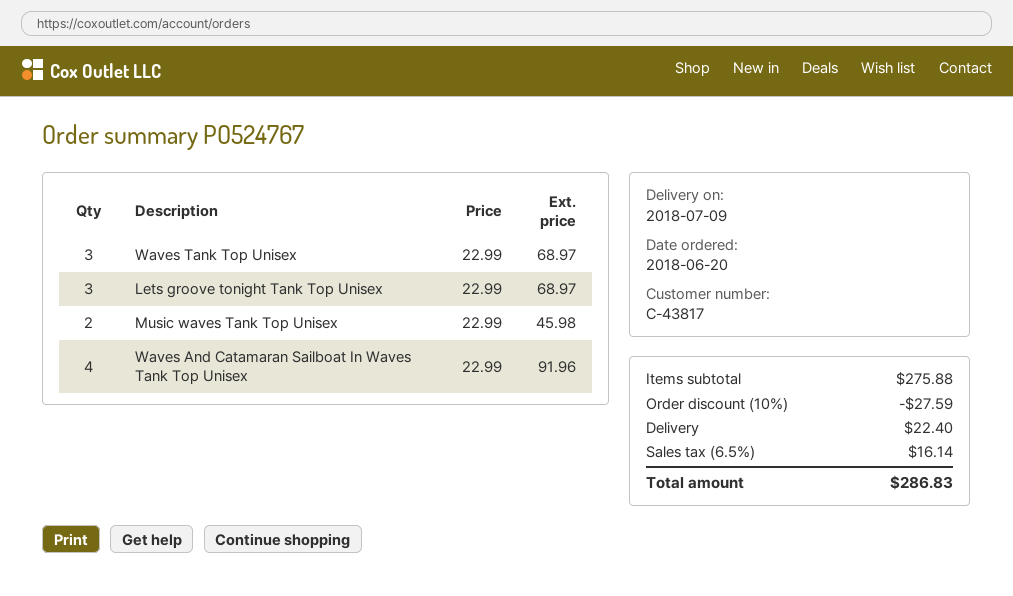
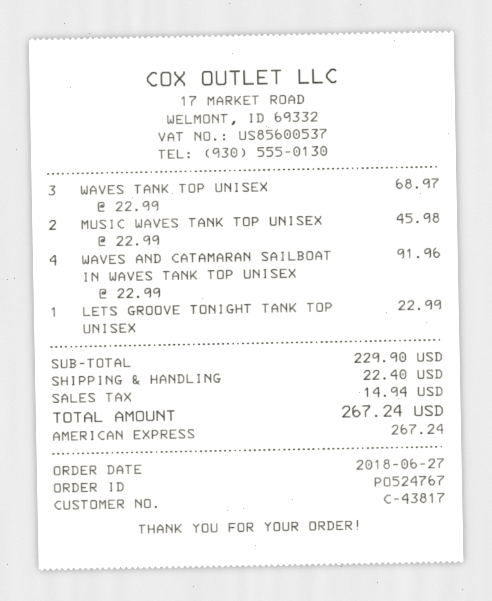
order date: 2018-06-20 -> 2018-06-27
Lets groove tonight Tank Top Unisex: 3 x 22.99 = 68.97 -> 1 x 22.99 = 22.99
subtotal: 275.88 -> 229.90
discount: 10% = 27.59 -> none
tax: 16.14 -> 14.94
total: 286.83 -> 267.24

